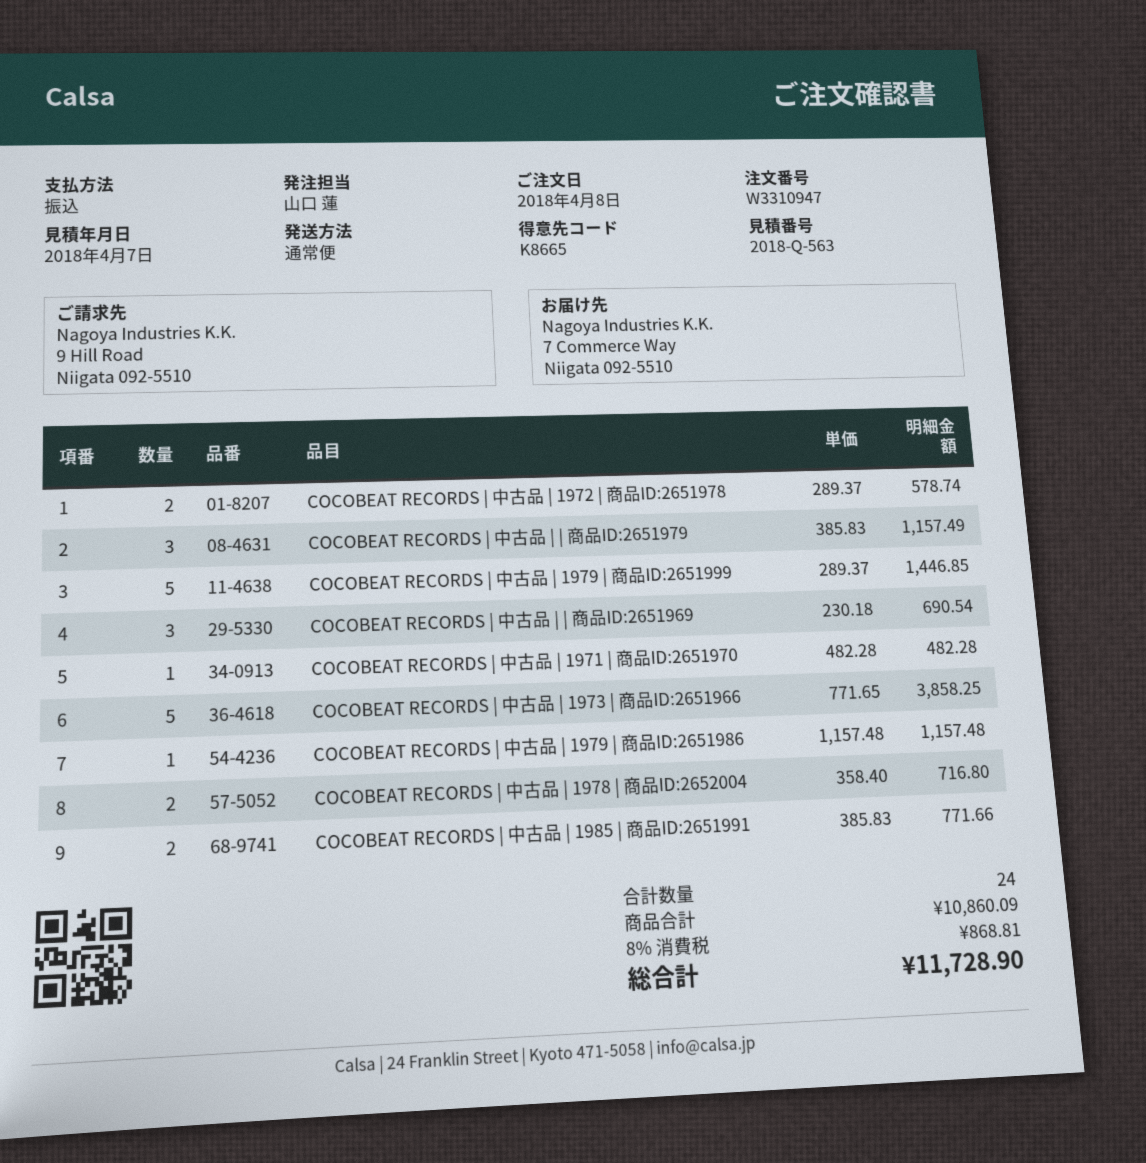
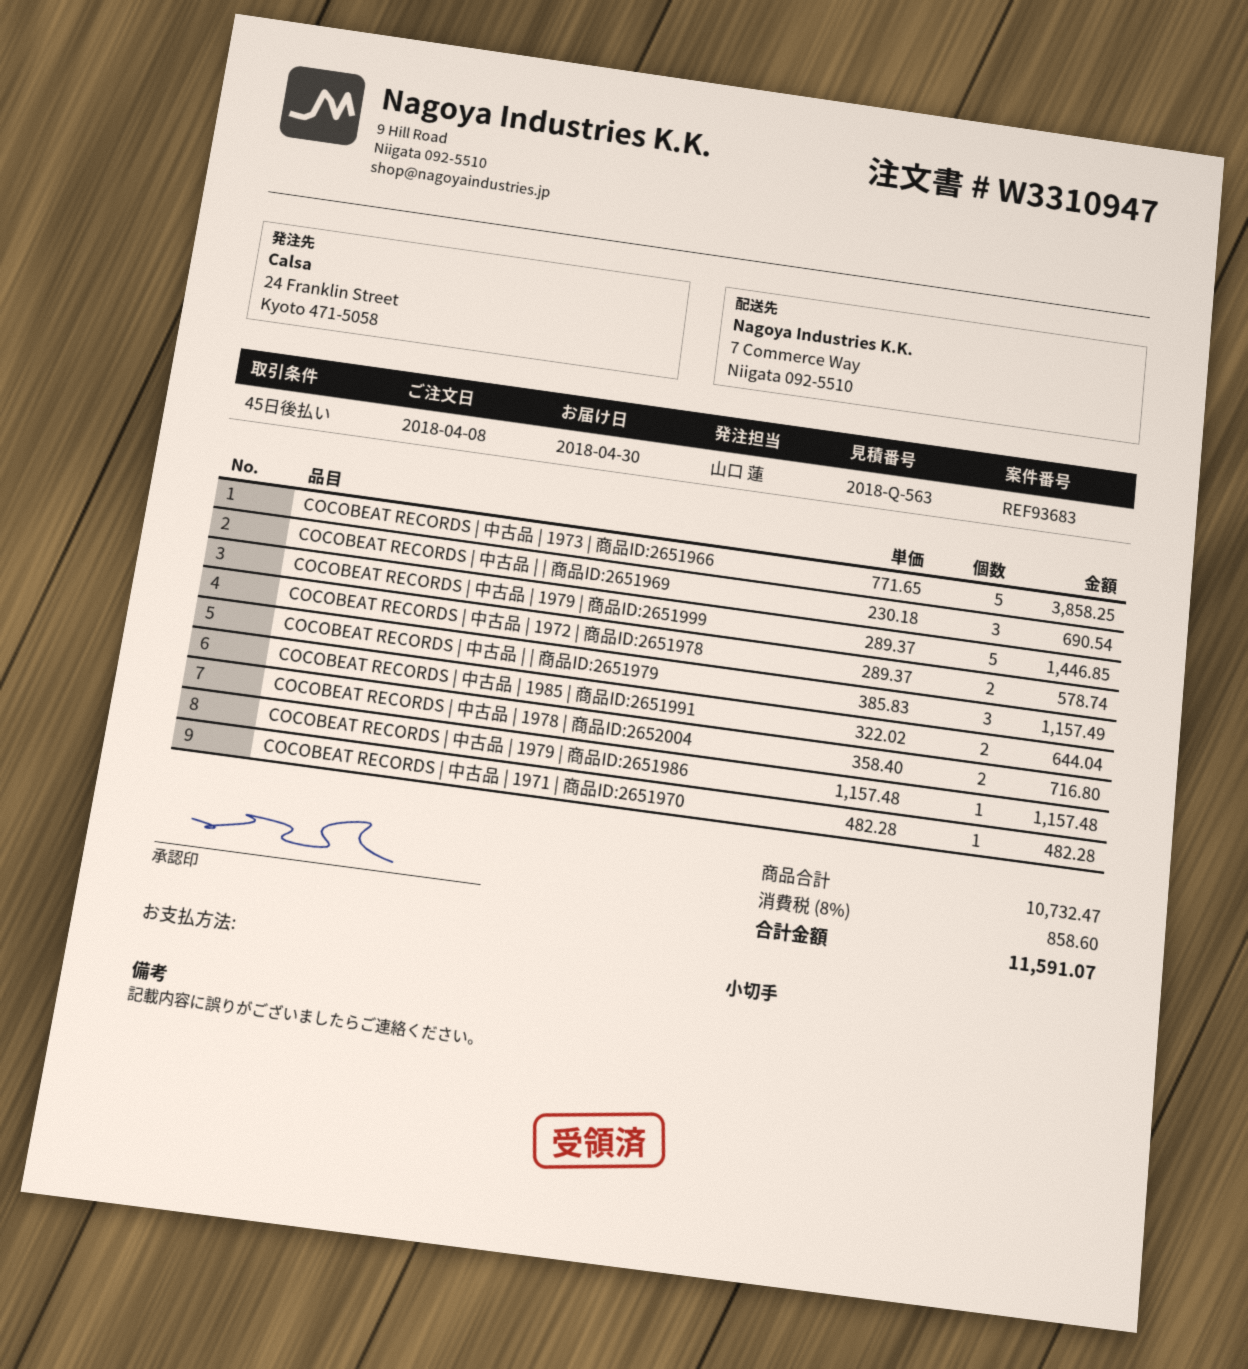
payment method: bank transfer -> cheque
COCOBEAT RECORDS | 中古品 | 1985 | 商品ID:2651991: 2 x 385.83 = 771.66 -> 2 x 322.02 = 644.04
subtotal: 10860.09 -> 10732.47
tax: 8% = 868.81 -> 8% = 858.60
total: 11728.90 -> 11591.07

